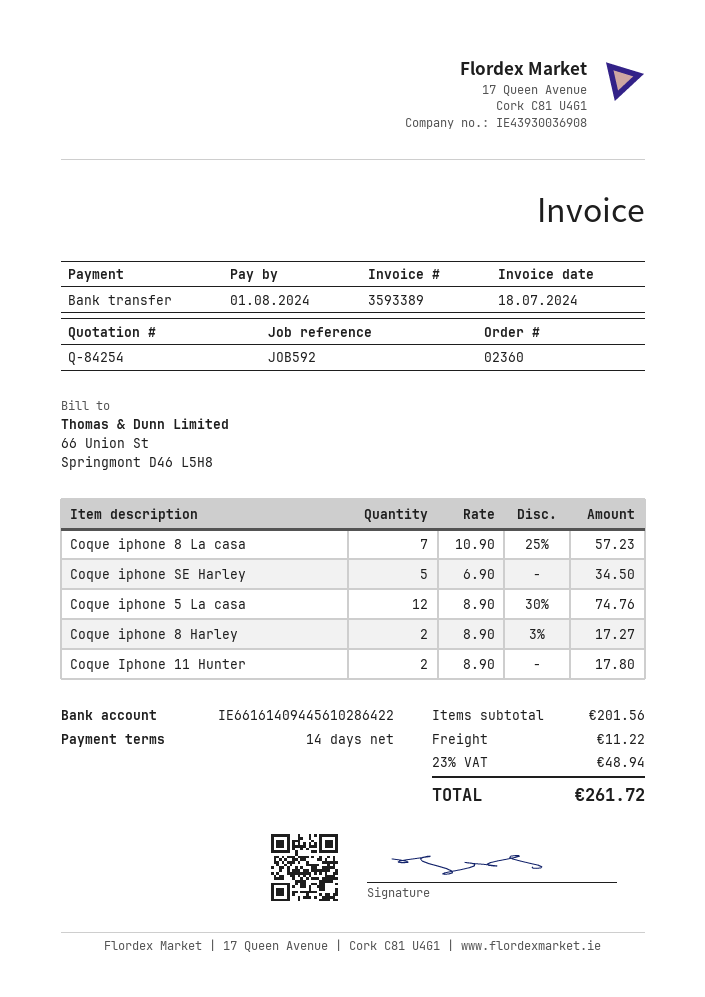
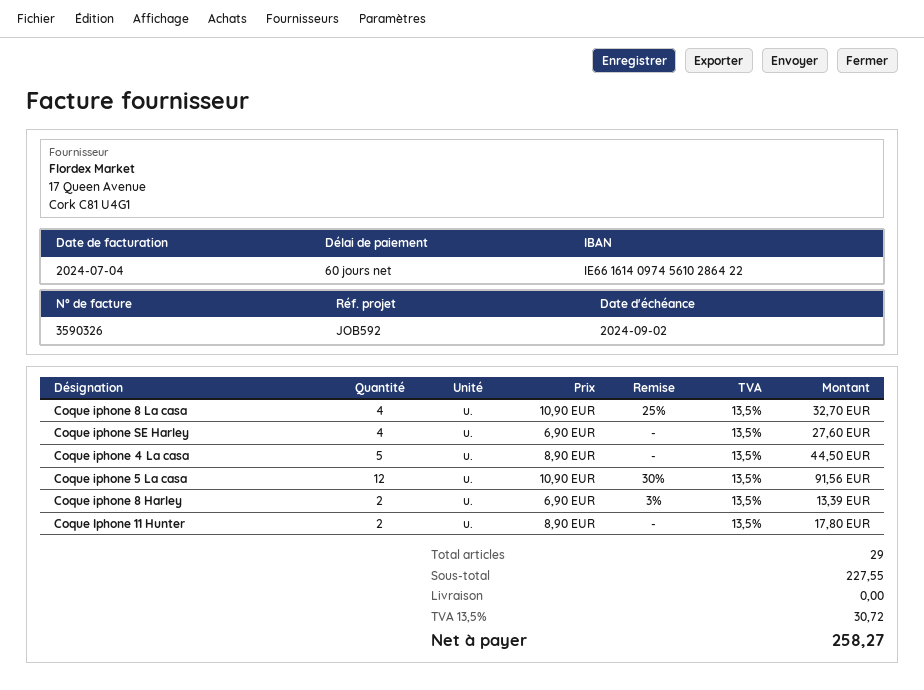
invoice number: 3593389 -> 3590326
invoice date: 2024-07-18 -> 2024-07-04
payment terms: 14 days -> 60 days
due date: 2024-08-01 -> 2024-09-02
bank account: IE66161409445610286422 -> IE66161409745610286422
Coque iphone 8 La casa: 7 x 10.90 - 25% = 57.23 -> 4 x 10.90 - 25% = 32.70
Coque iphone SE Harley: 5 x 6.90 = 34.50 -> 4 x 6.90 = 27.60
Coque iphone 5 La casa: 12 x 8.90 - 30% = 74.76 -> 12 x 10.90 - 30% = 91.56
Coque iphone 8 Harley: 2 x 8.90 - 3% = 17.27 -> 2 x 6.90 - 3% = 13.39
Coque iphone 4 La casa: none -> 5 x 8.90 = 44.50
subtotal: 201.56 -> 227.55
shipping: 11.22 -> 0.00
tax: 23% = 48.94 -> 13.5% = 30.72
total: 261.72 -> 258.27

